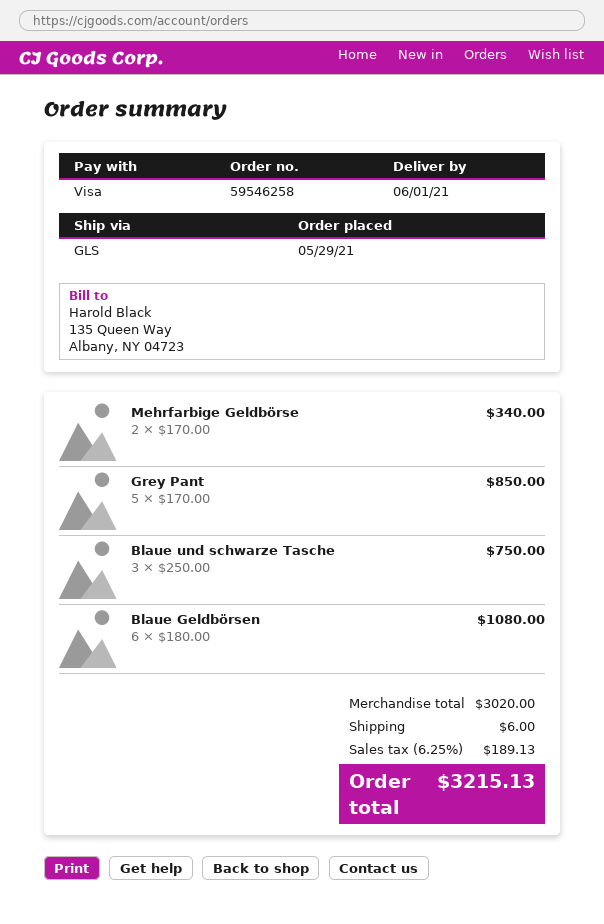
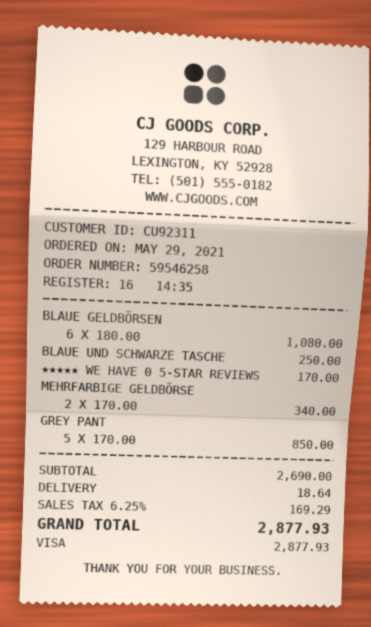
Blaue und schwarze Tasche: 3 x 250.00 = 750.00 -> 1 x 250.00 = 250.00
★★★★★ WE HAVE 0 5-STAR REVIEWS: none -> 1 x 170.00 = 170.00
subtotal: 3020.00 -> 2690.00
shipping: 6.00 -> 18.64
tax: 6.25% = 189.13 -> 6.25% = 169.29
total: 3215.13 -> 2877.93

